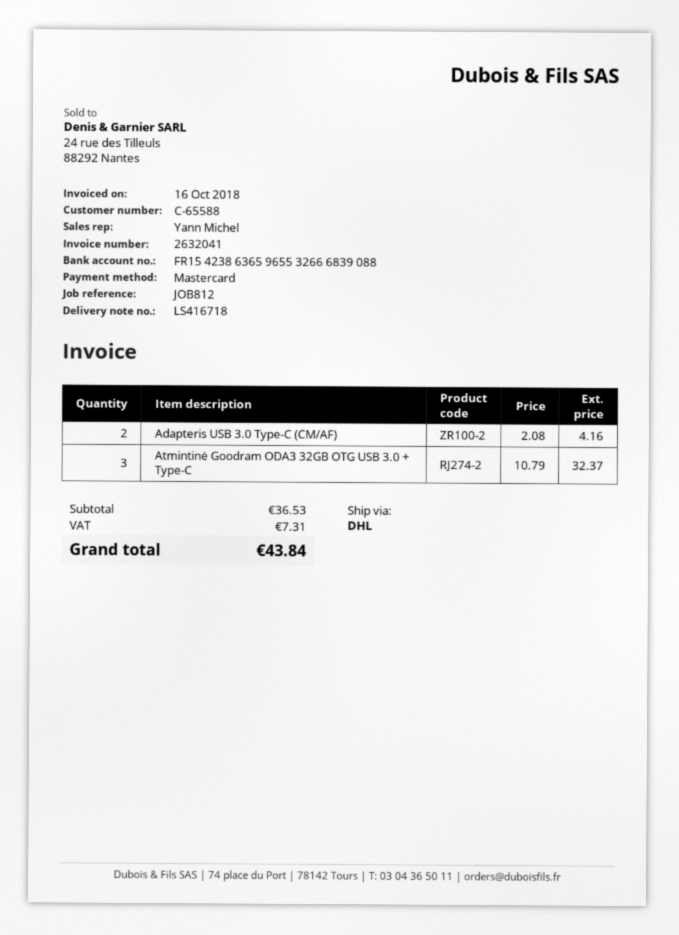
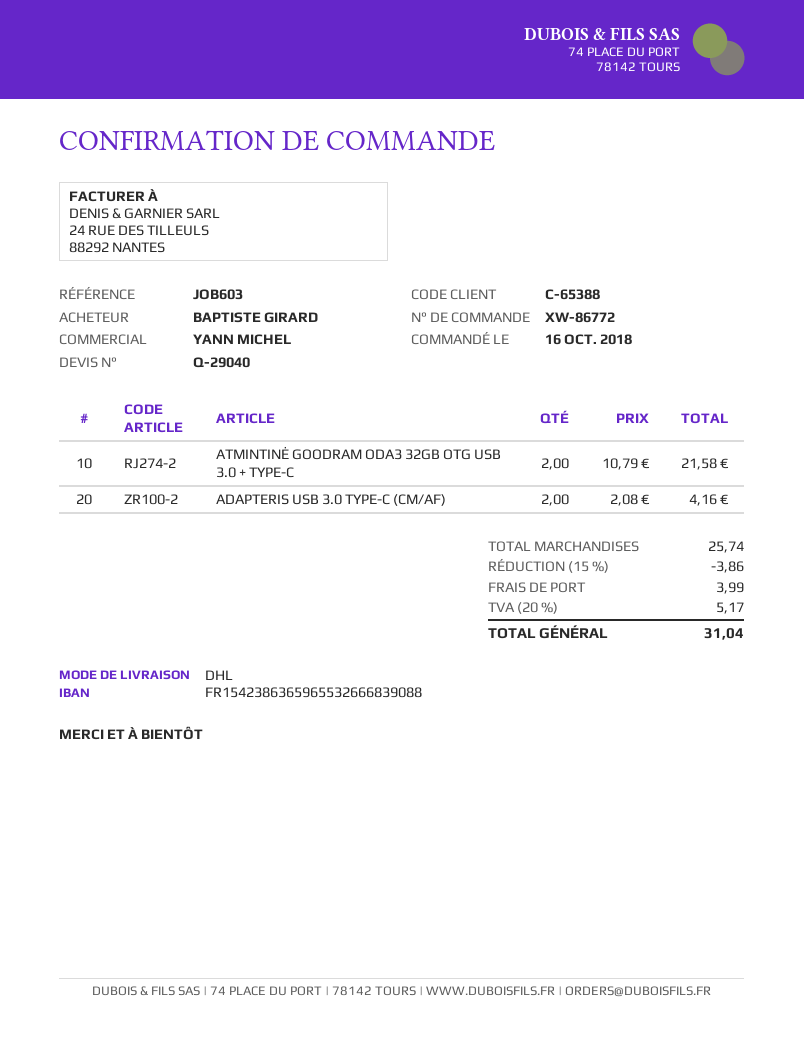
customer number: C-65588 -> C-65388
reference: JOB812 -> JOB603
Atmintinė Goodram ODA3 32GB OTG USB 3.0 + Type-C: 3 x 10.79 = 32.37 -> 2 x 10.79 = 21.58
subtotal: 36.53 -> 25.74
discount: none -> 15% = 3.86
shipping: none -> 3.99
tax: 7.31 -> 5.17
total: 43.84 -> 31.04

